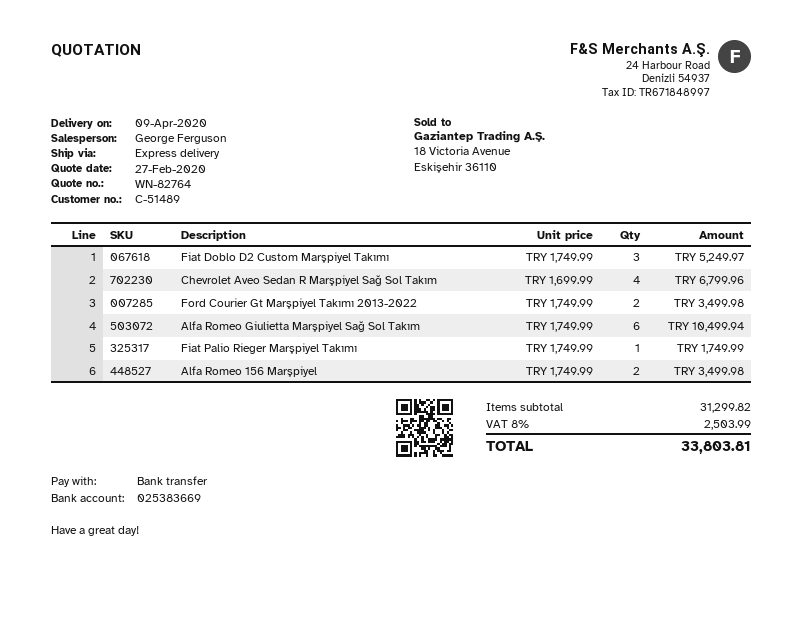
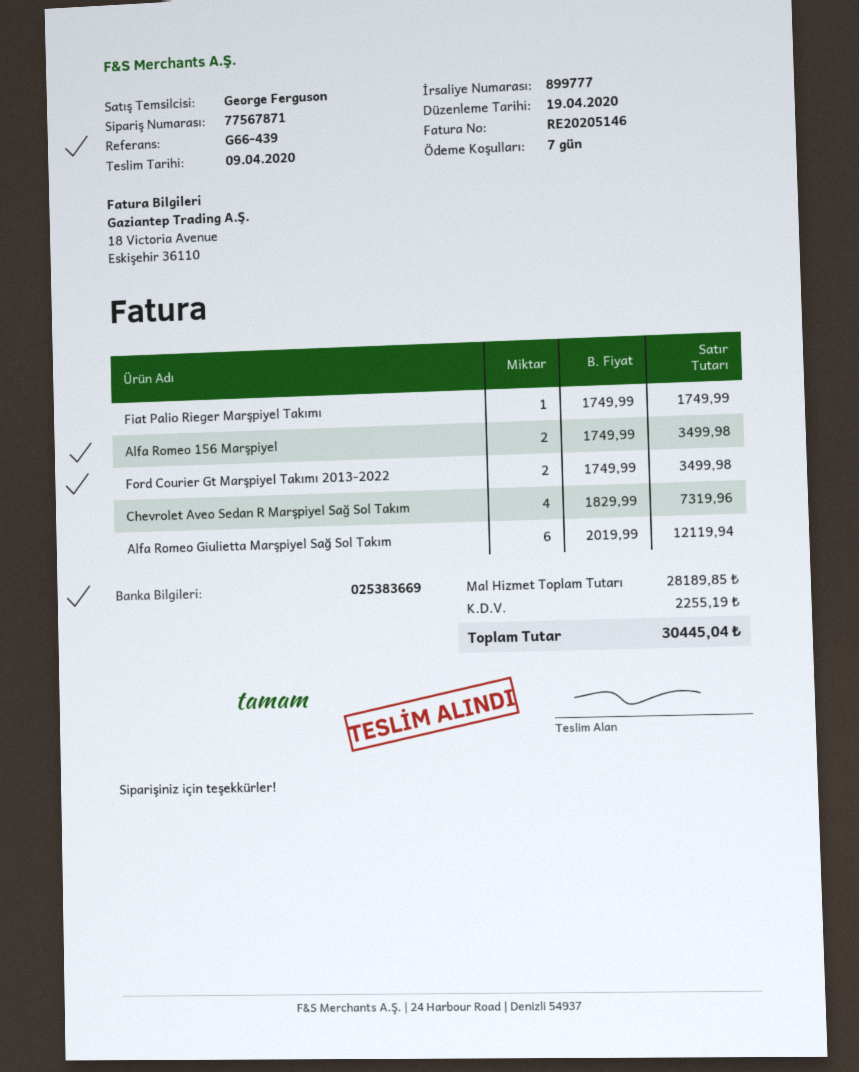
Fiat Doblo D2 Custom Marşpiyel Takımı: 3 x 1749.99 = 5249.97 -> none
Chevrolet Aveo Sedan R Marşpiyel Sağ Sol Takım: 4 x 1699.99 = 6799.96 -> 4 x 1829.99 = 7319.96
Alfa Romeo Giulietta Marşpiyel Sağ Sol Takım: 6 x 1749.99 = 10499.94 -> 6 x 2019.99 = 12119.94
subtotal: 31299.82 -> 28189.85
tax: 2503.99 -> 2255.19
total: 33803.81 -> 30445.04

